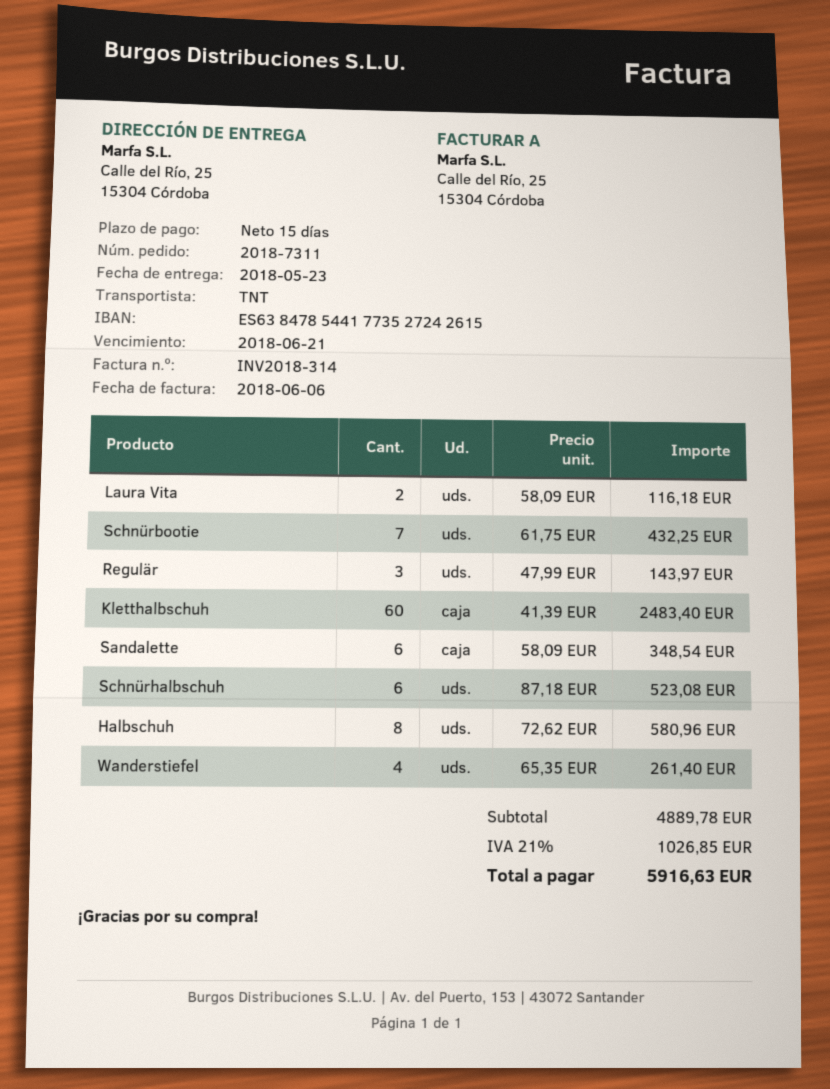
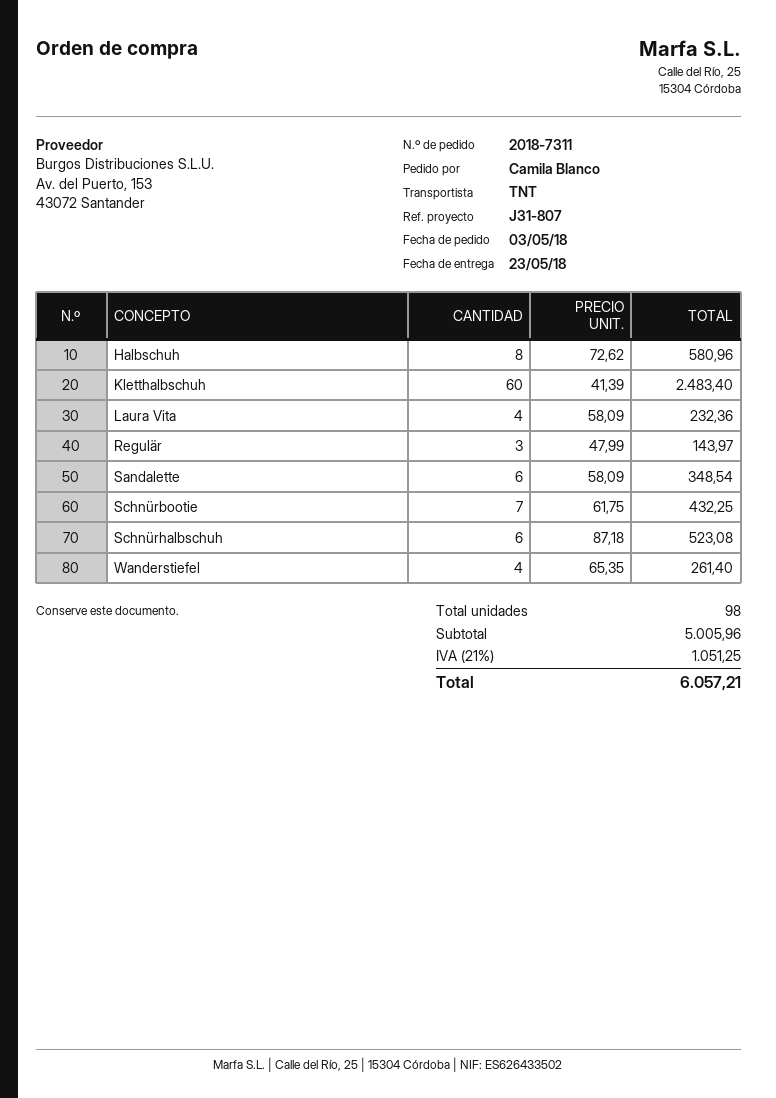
Laura Vita: 2 x 58.09 = 116.18 -> 4 x 58.09 = 232.36
subtotal: 4889.78 -> 5005.96
tax: 21% = 1026.85 -> 21% = 1051.25
total: 5916.63 -> 6057.21

